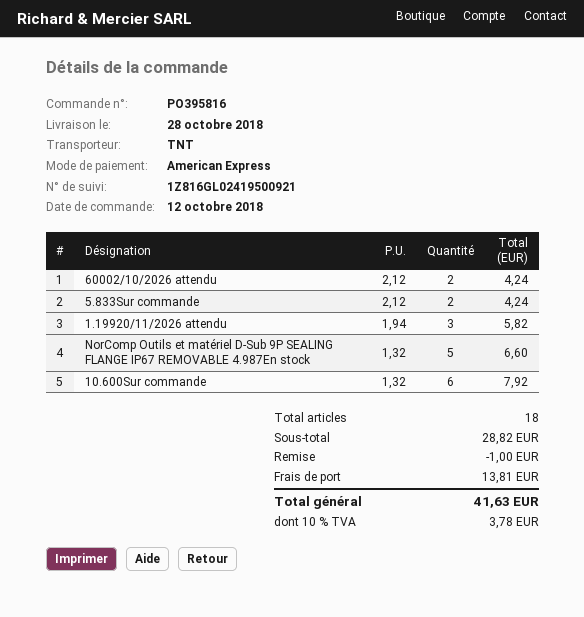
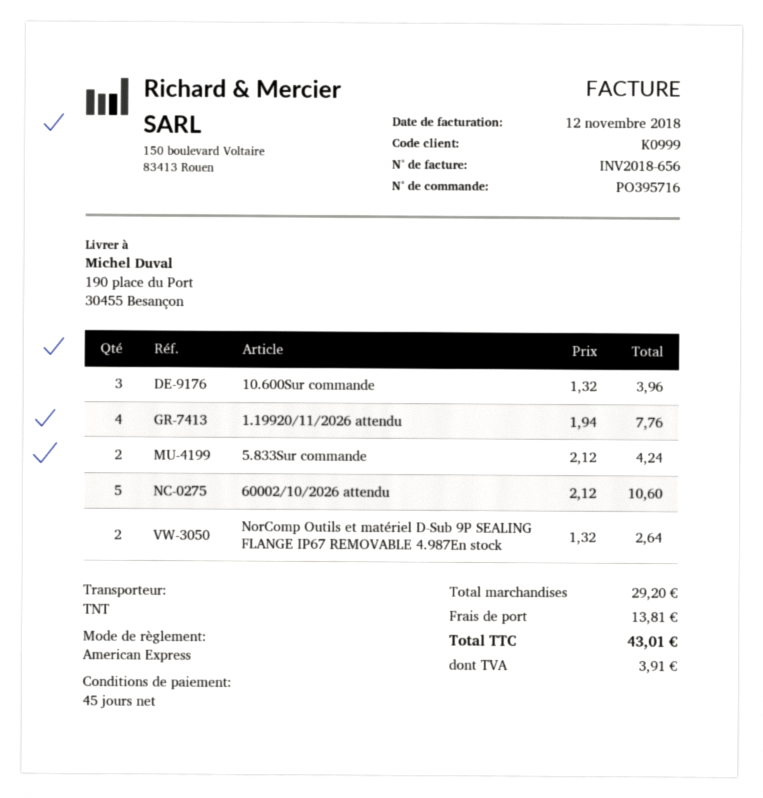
order number: PO395816 -> PO395716
60002/10/2026 attendu: 2 x 2.12 = 4.24 -> 5 x 2.12 = 10.60
1.19920/11/2026 attendu: 3 x 1.94 = 5.82 -> 4 x 1.94 = 7.76
NorComp Outils et matériel D-Sub 9P SEALING FLANGE IP67 REMOVABLE 4.987En stock: 5 x 1.32 = 6.60 -> 2 x 1.32 = 2.64
10.600Sur commande: 6 x 1.32 = 7.92 -> 3 x 1.32 = 3.96
subtotal: 28.82 -> 29.20
discount: 1.00 -> none
tax: 3.78 -> 3.91
total: 41.63 -> 43.01

